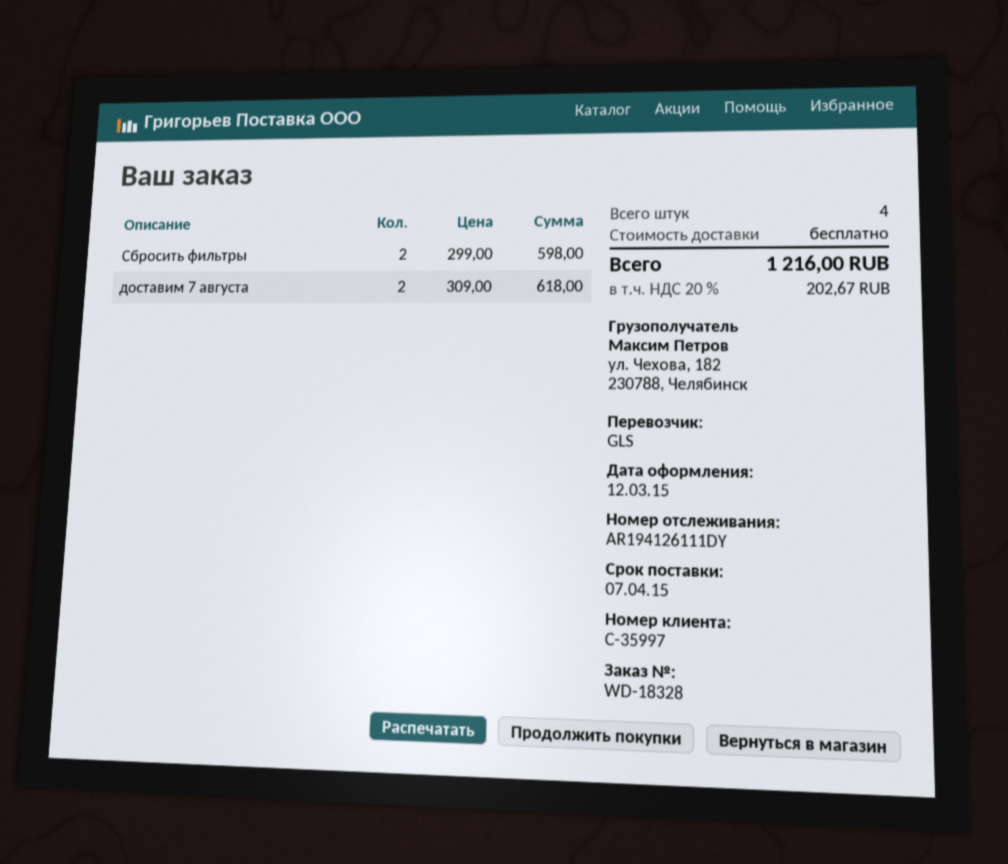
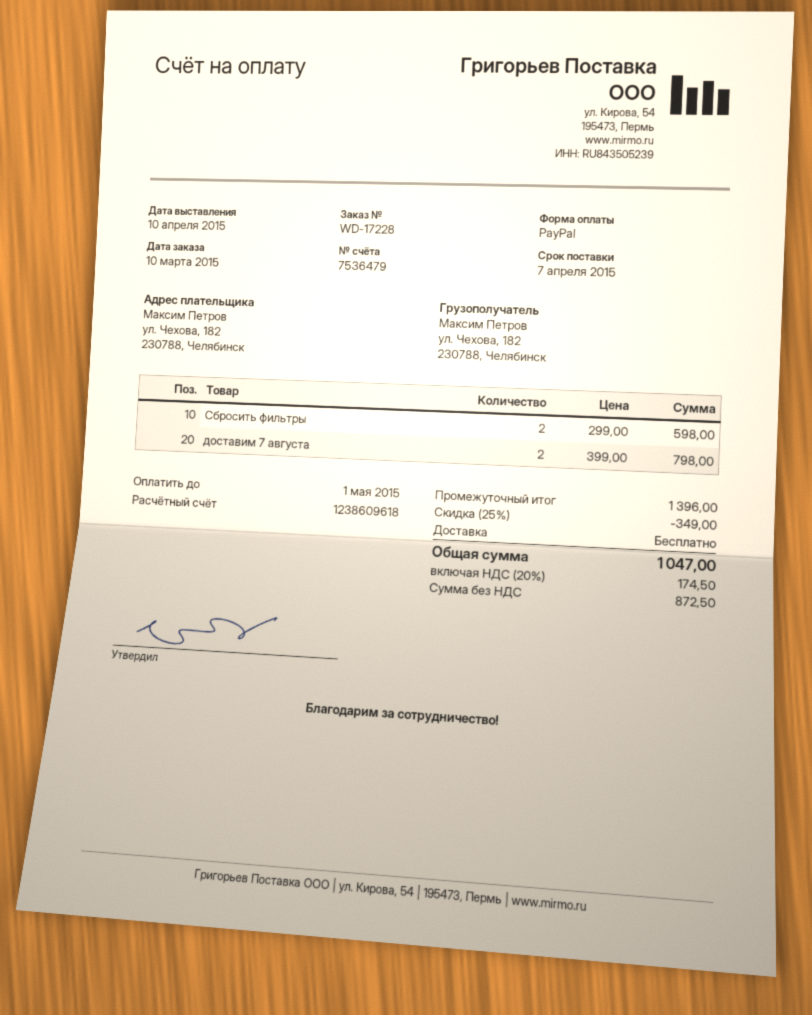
order number: WD-18328 -> WD-17228
order date: 2015-03-12 -> 2015-03-10
доставим 7 августа: 2 x 309.00 = 618.00 -> 2 x 399.00 = 798.00
discount: none -> 25% = 349.00
tax: 20% = 202.67 -> 20% = 174.50
total: 1216.00 -> 1047.00

